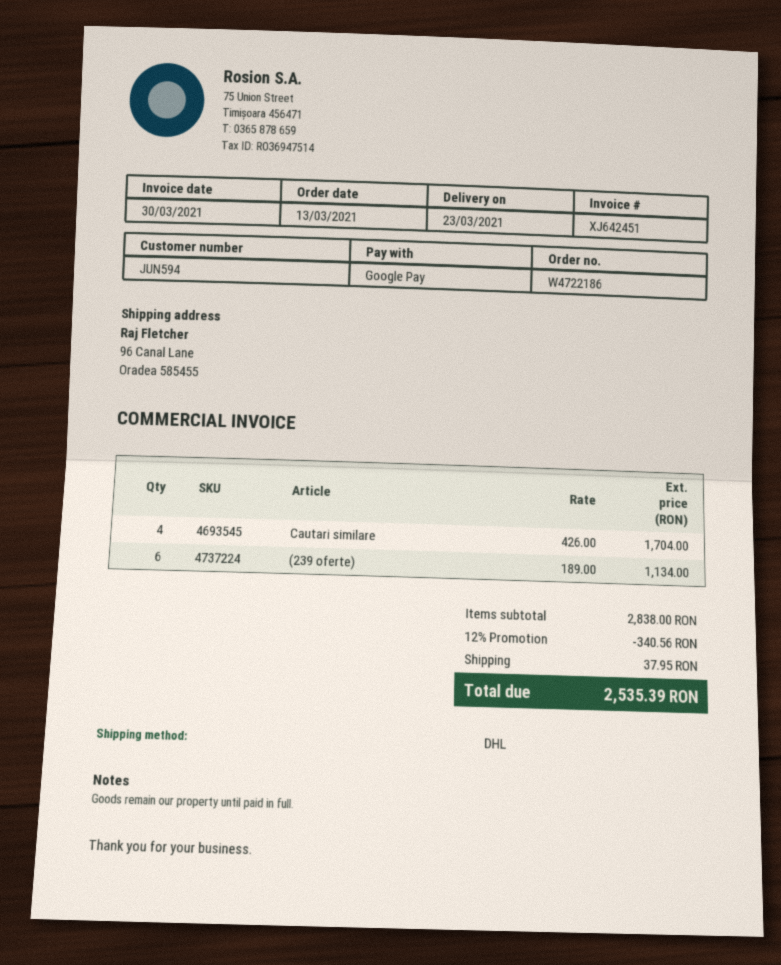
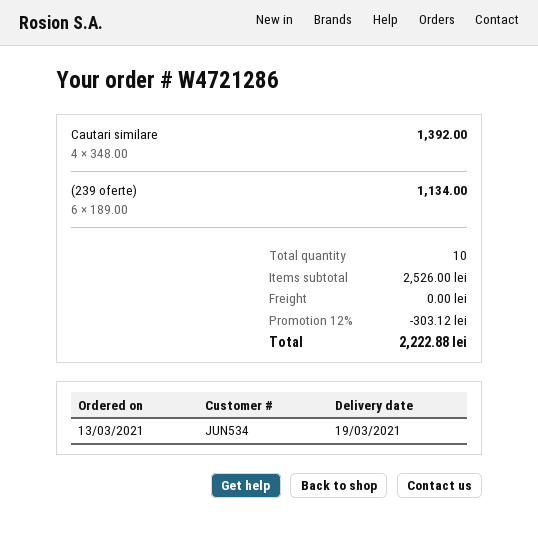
order number: W4722186 -> W4721286
delivery date: 2021-03-23 -> 2021-03-19
customer number: JUN594 -> JUN534
Cautari similare: 4 x 426.00 = 1704.00 -> 4 x 348.00 = 1392.00
subtotal: 2838.00 -> 2526.00
discount: 12% = 340.56 -> 12% = 303.12
shipping: 37.95 -> 0.00
total: 2535.39 -> 2222.88

